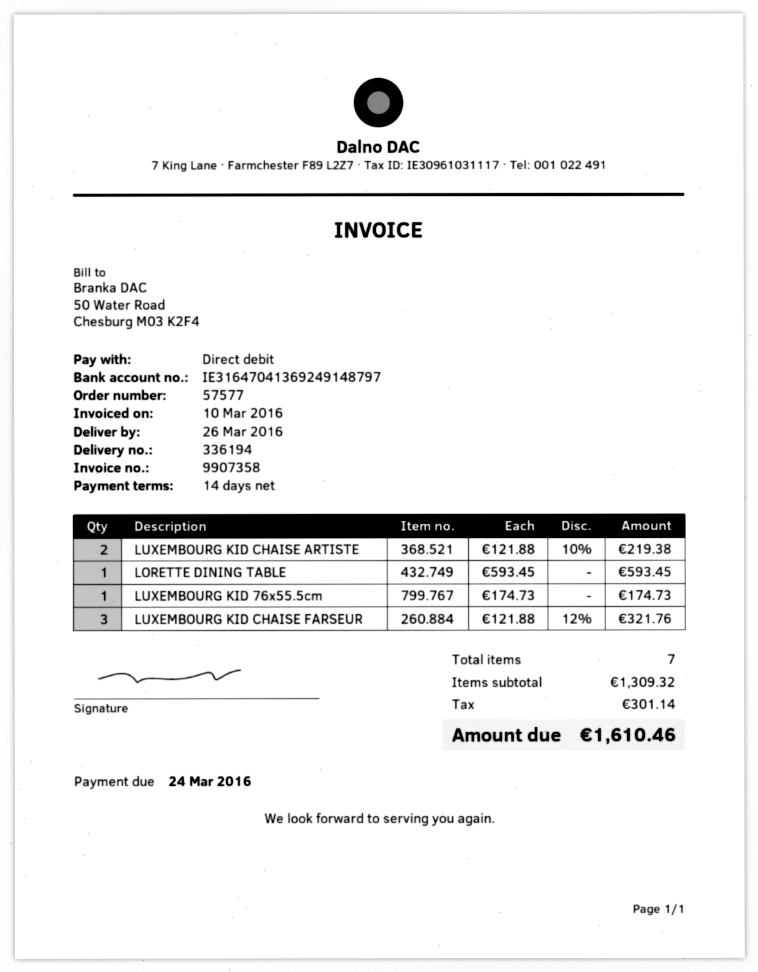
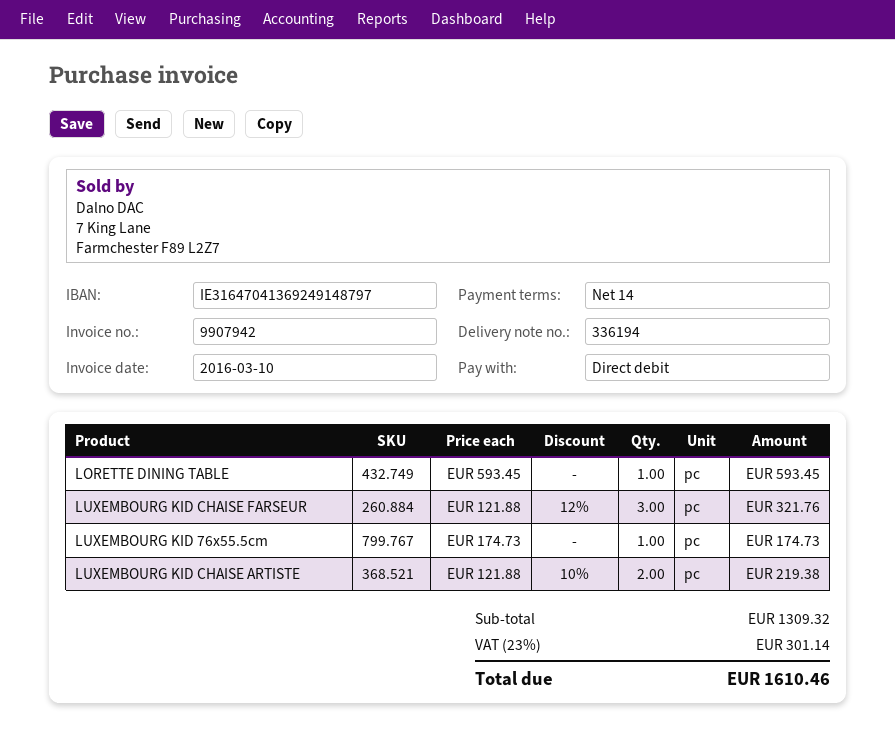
invoice number: 9907358 -> 9907942

